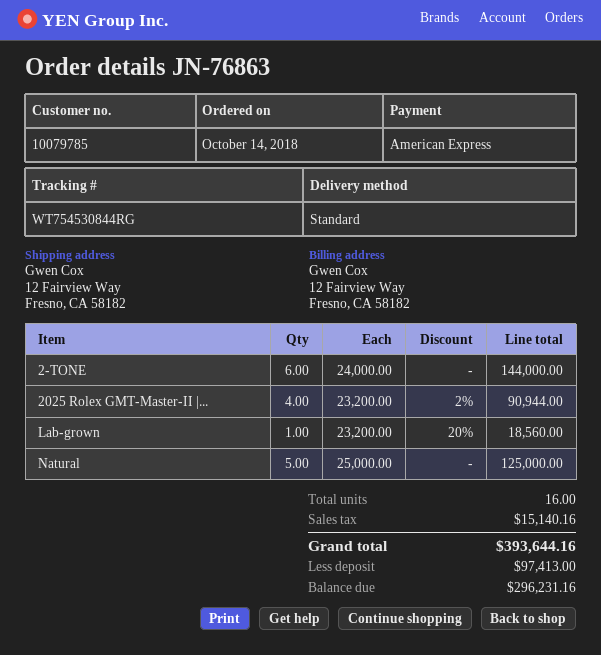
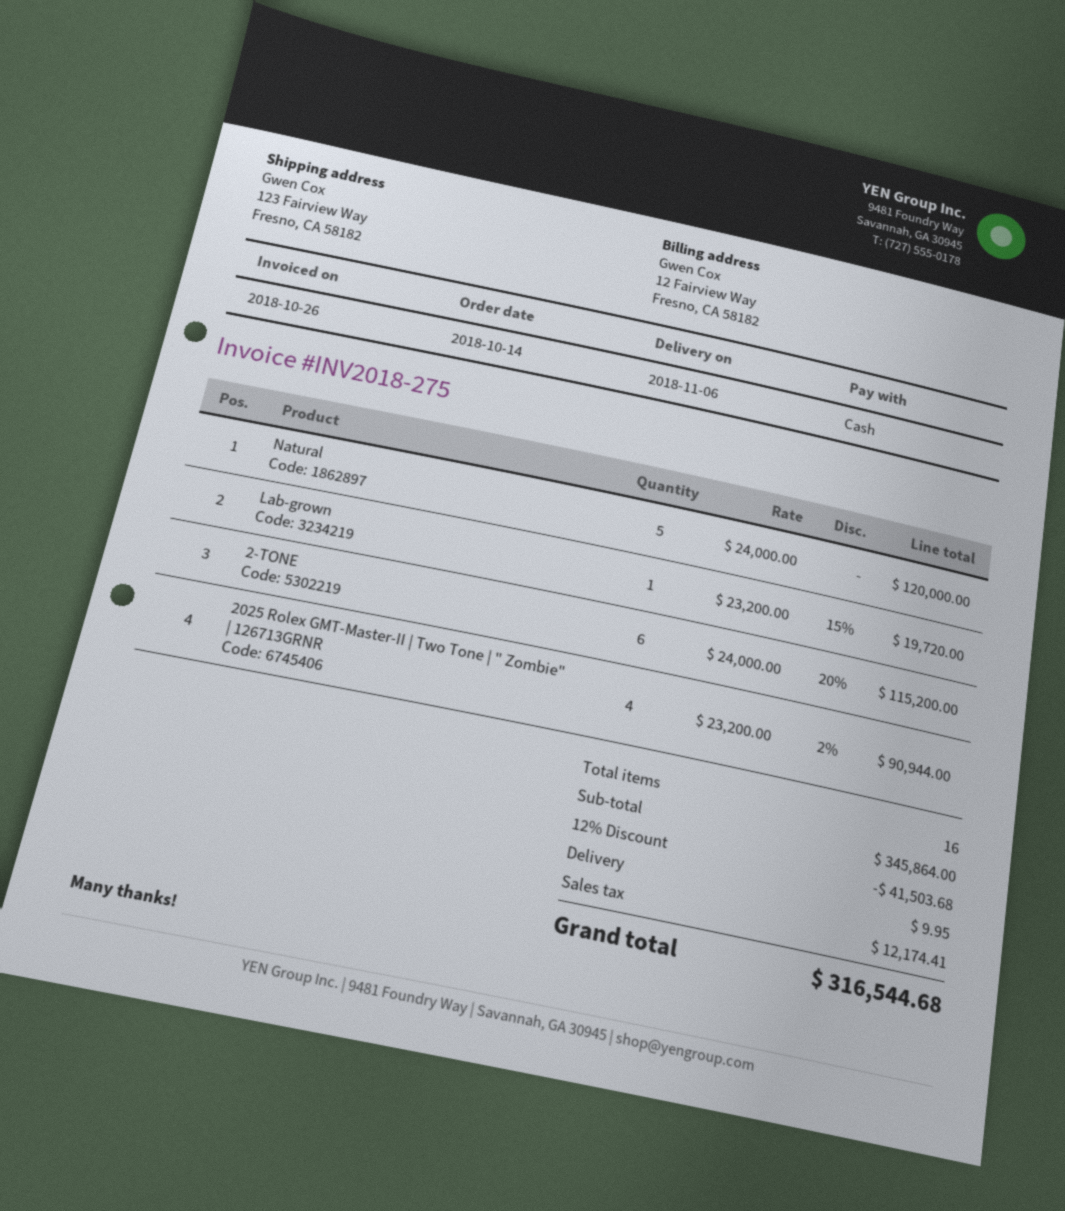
payment method: American Express -> cash
ship to: 12 Fairview Way, Fresno, CA 58182 -> 123 Fairview Way, Fresno, CA 58182
2-TONE: 6 x 24000.00 = 144000.00 -> 6 x 24000.00 - 20% = 115200.00
Lab-grown: 1 x 23200.00 - 20% = 18560.00 -> 1 x 23200.00 - 15% = 19720.00
Natural: 5 x 25000.00 = 125000.00 -> 5 x 24000.00 = 120000.00
discount: none -> 12% = 41503.68
shipping: none -> 9.95
tax: 15140.16 -> 12174.41
total: 393644.16 -> 316544.68

